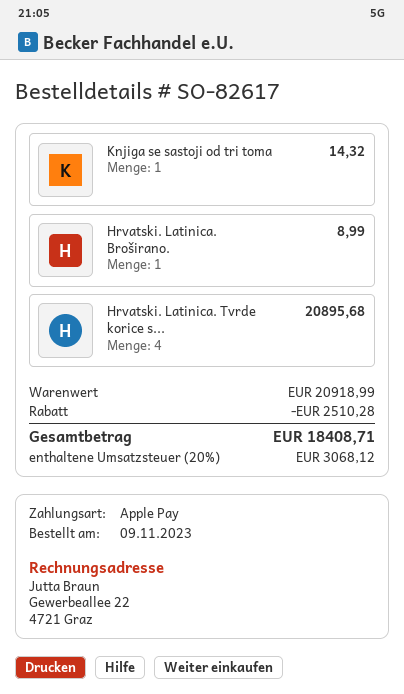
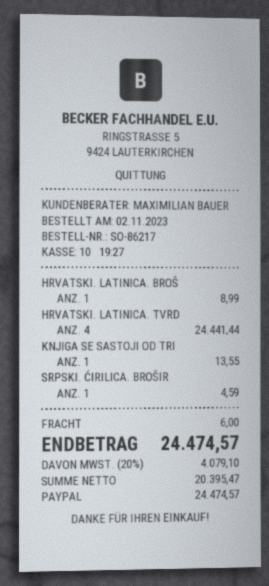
order number: SO-82617 -> SO-86217
order date: 2023-11-09 -> 2023-11-02
payment method: Apple Pay -> PayPal
Knjiga se sastoji od tri toma: 1 for 14.32 -> 1 for 13.55
Hrvatski. Latinica. Tvrde korice s...: 4 for 20895.68 -> 4 for 24441.44
SRPSKI. ĆIRILICA. BROŠIR: none -> 1 for 4.59
discount: 2510.28 -> none
shipping: none -> 6.00
tax: 20% = 3068.12 -> 20% = 4079.10
total: 18408.71 -> 24474.57

